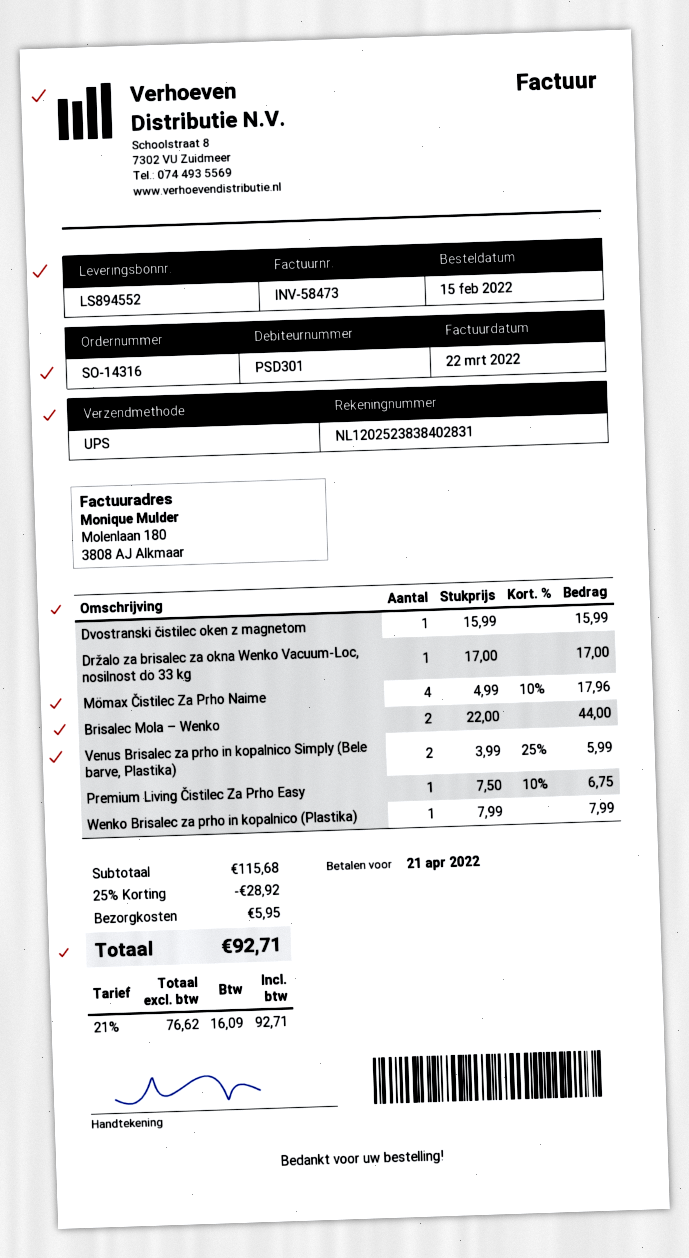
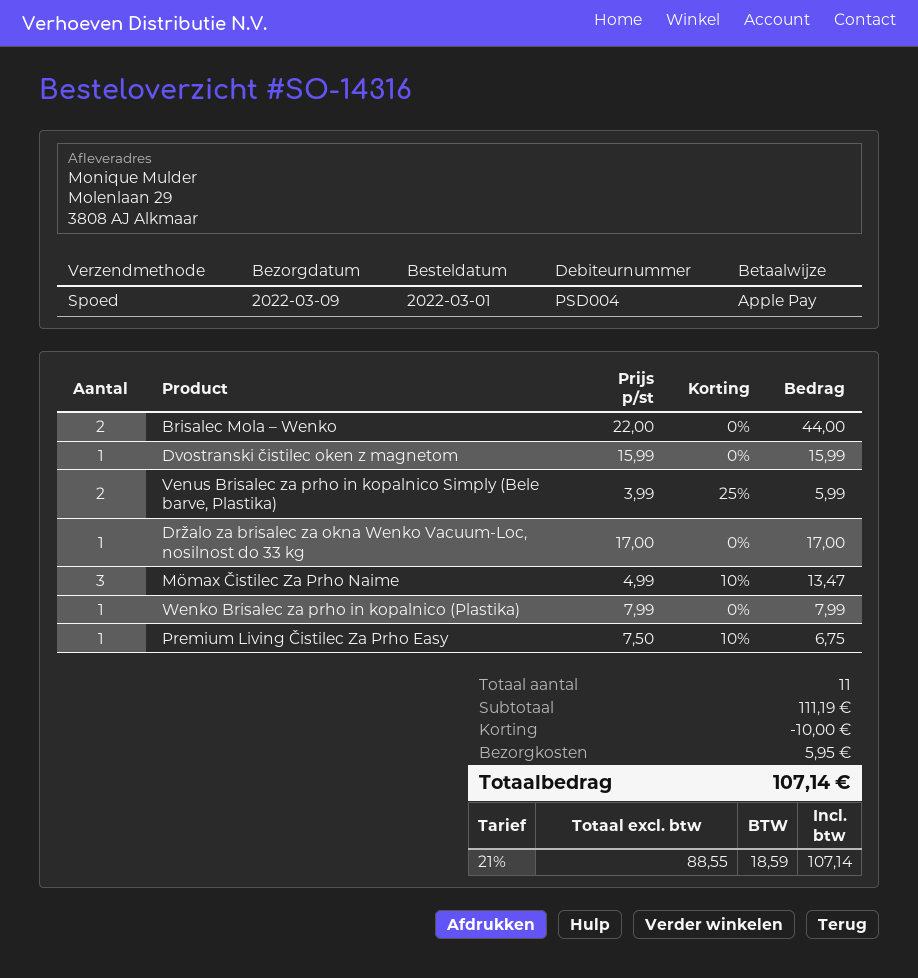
order date: 2022-02-15 -> 2022-03-01
customer number: PSD301 -> PSD004
shipping method: UPS -> express
Mömax Čistilec Za Prho Naime: 4 x 4.99 - 10% = 17.96 -> 3 x 4.99 - 10% = 13.47
subtotal: 115.68 -> 111.19
discount: 28.92 -> 10.00
net: 76.62 -> 88.55
tax: 21% = 16.09 -> 21% = 18.59
total: 92.71 -> 107.14

